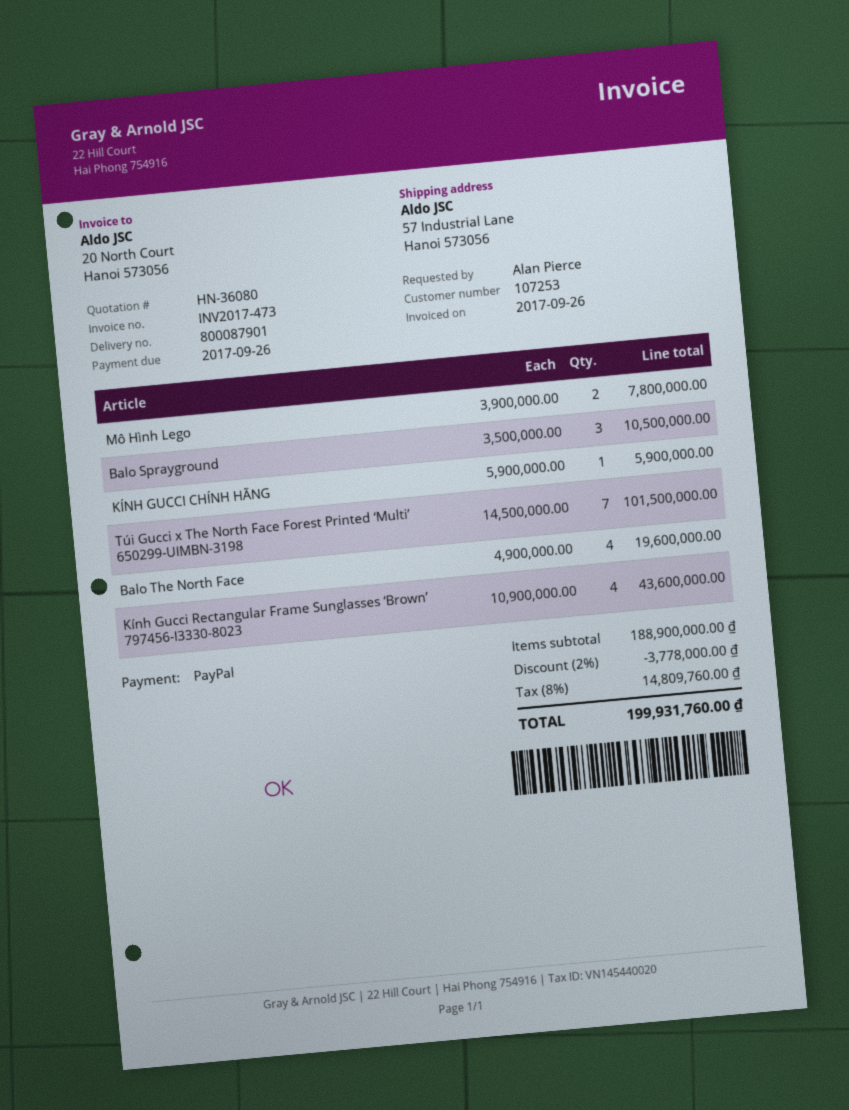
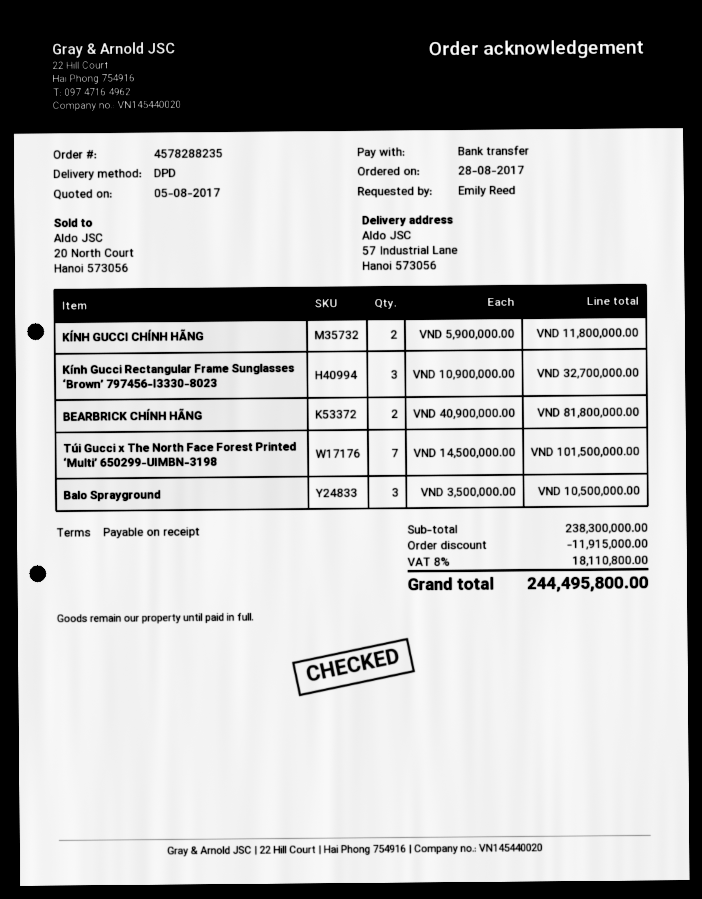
ordered by: Alan Pierce -> Emily Reed
payment method: PayPal -> bank transfer
Mô Hình Lego: 2 x 3900000.00 = 7800000.00 -> none
KÍNH GUCCI CHÍNH HÃNG: 1 x 5900000.00 = 5900000.00 -> 2 x 5900000.00 = 11800000.00
Balo The North Face: 4 x 4900000.00 = 19600000.00 -> none
Kính Gucci Rectangular Frame Sunglasses ‘Brown’ 797456-I3330-8023: 4 x 10900000.00 = 43600000.00 -> 3 x 10900000.00 = 32700000.00
BEARBRICK CHÍNH HÃNG: none -> 2 x 40900000.00 = 81800000.00
subtotal: 188900000.00 -> 238300000.00
discount: 3778000.00 -> 11915000.00
tax: 8% = 14809760.00 -> 8% = 18110800.00
total: 199931760.00 -> 244495800.00

